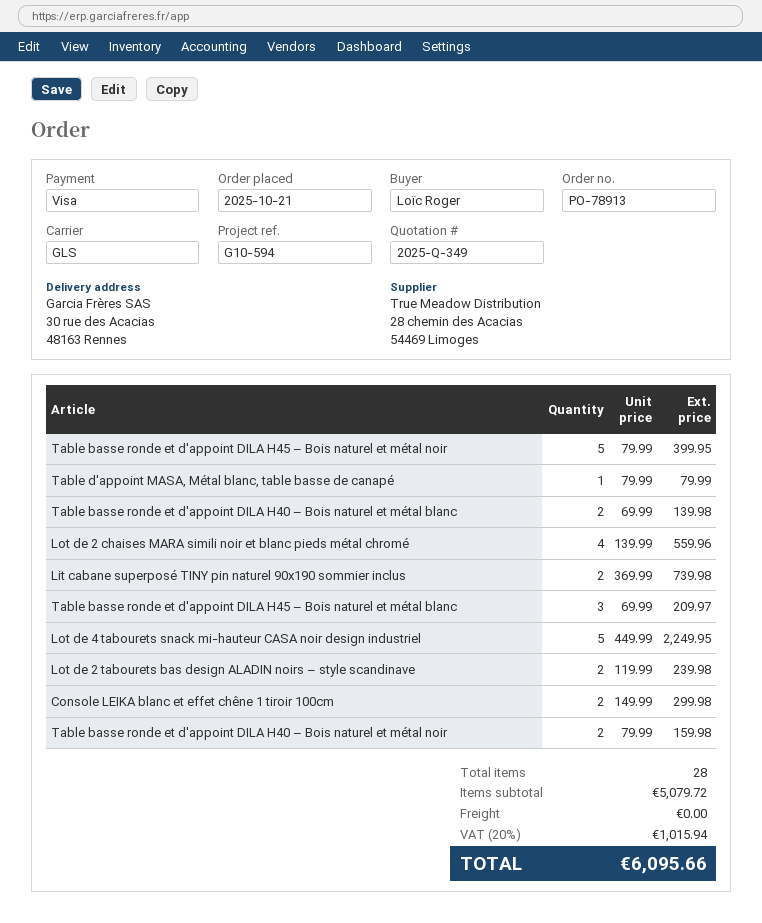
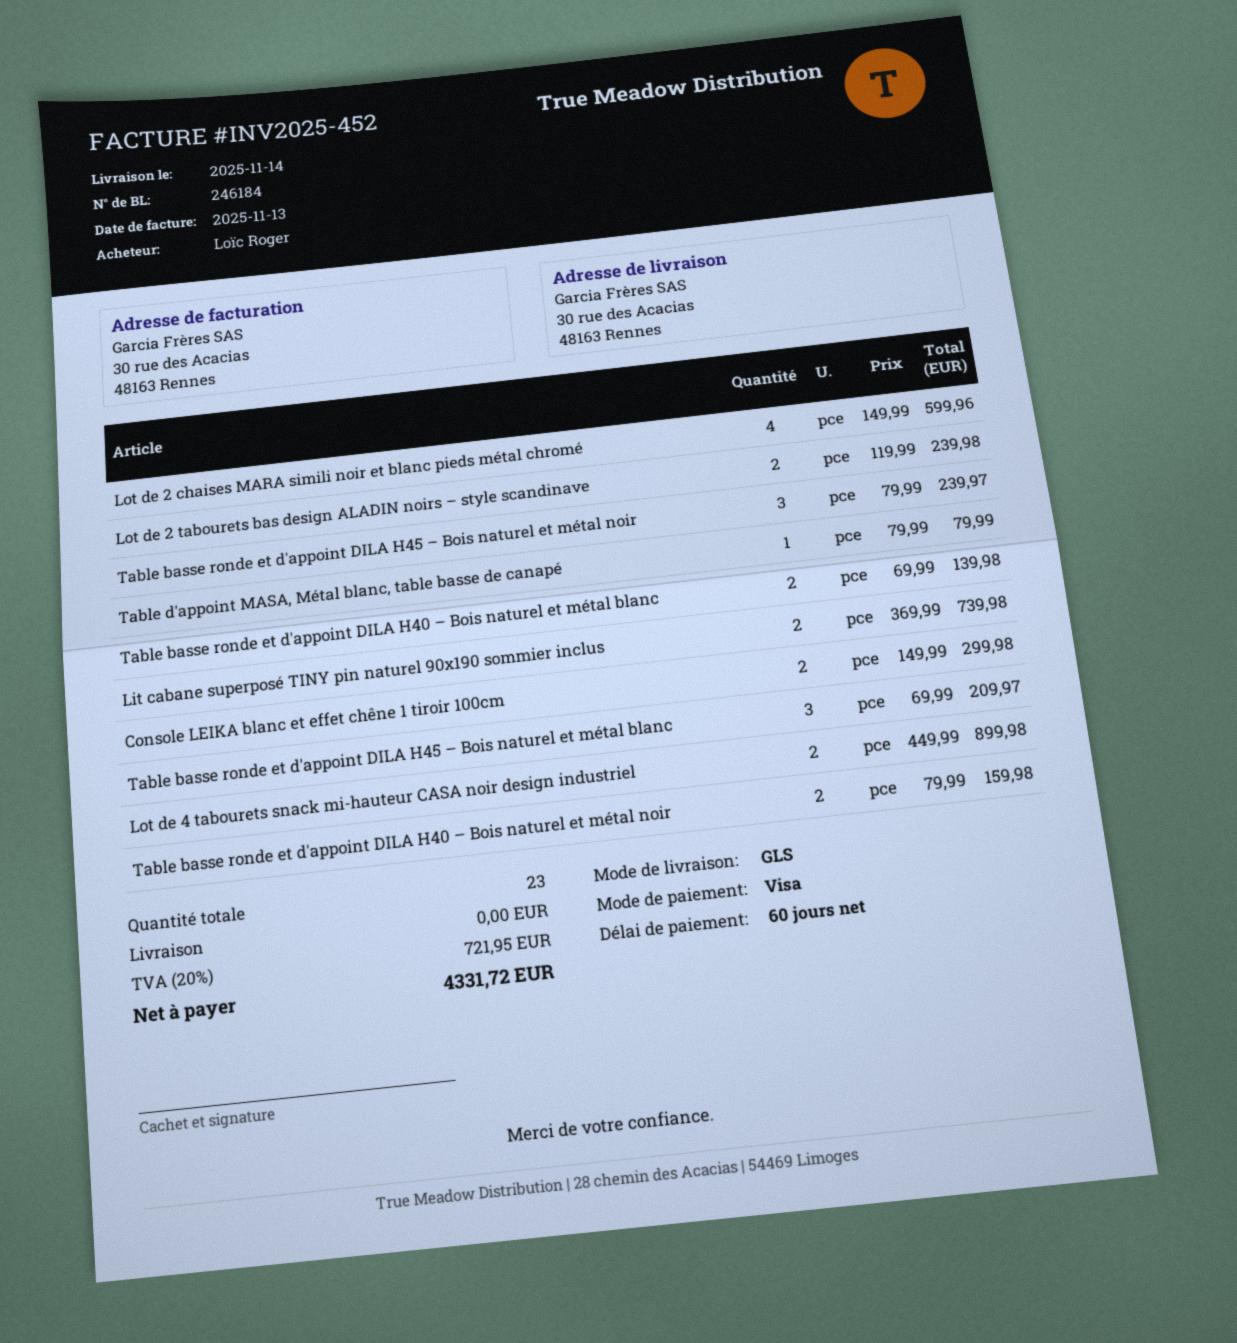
Table basse ronde et d'appoint DILA H45 – Bois naturel et métal noir: 5 x 79.99 = 399.95 -> 3 x 79.99 = 239.97
Lot de 2 chaises MARA simili noir et blanc pieds métal chromé: 4 x 139.99 = 559.96 -> 4 x 149.99 = 599.96
Lot de 4 tabourets snack mi-hauteur CASA noir design industriel: 5 x 449.99 = 2249.95 -> 2 x 449.99 = 899.98
total quantity: 28 -> 23
tax: 20% = 1015.94 -> 20% = 721.95
total: 6095.66 -> 4331.72

